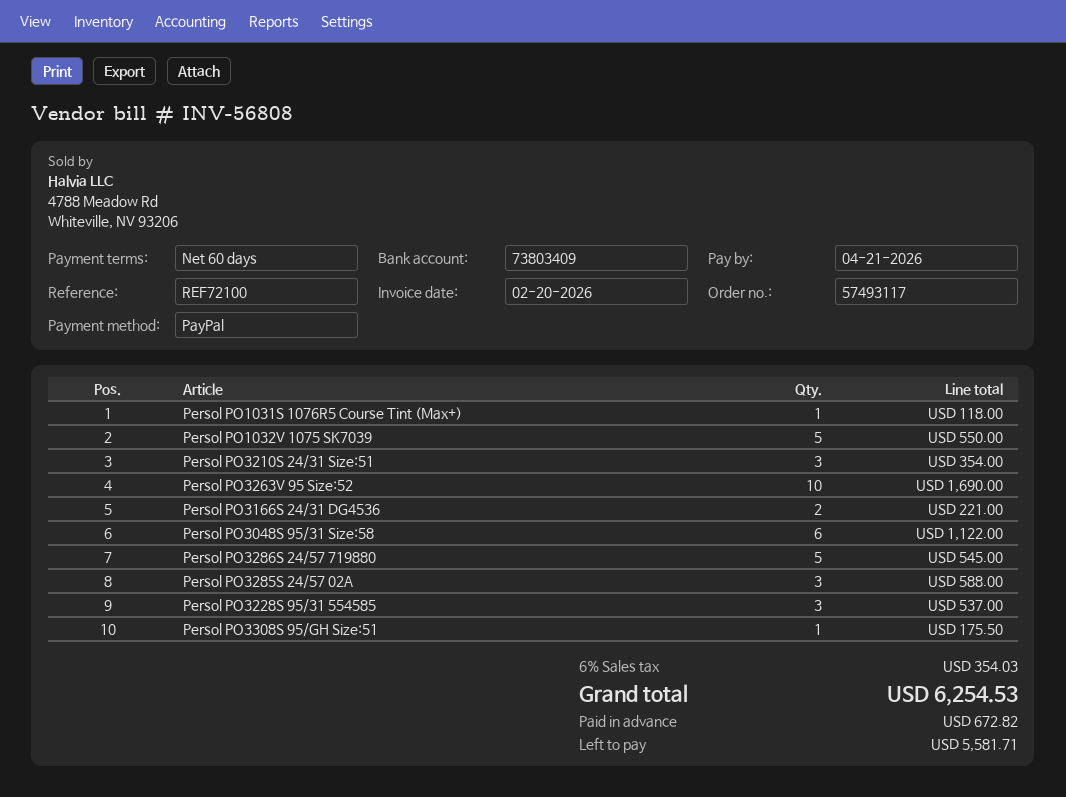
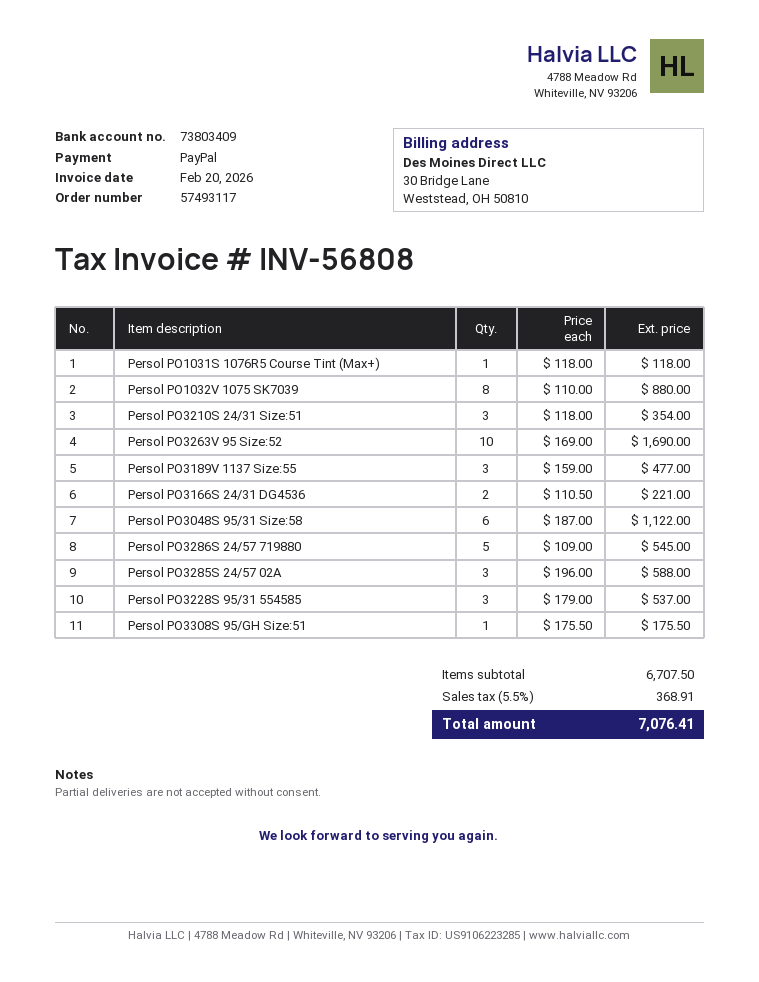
Persol PO1032V 1075 SK7039: 5 for 550.00 -> 8 for 880.00
Persol PO3189V 1137 Size:55: none -> 3 for 477.00
tax: 6% = 354.03 -> 5.5% = 368.91
total: 6254.53 -> 7076.41

